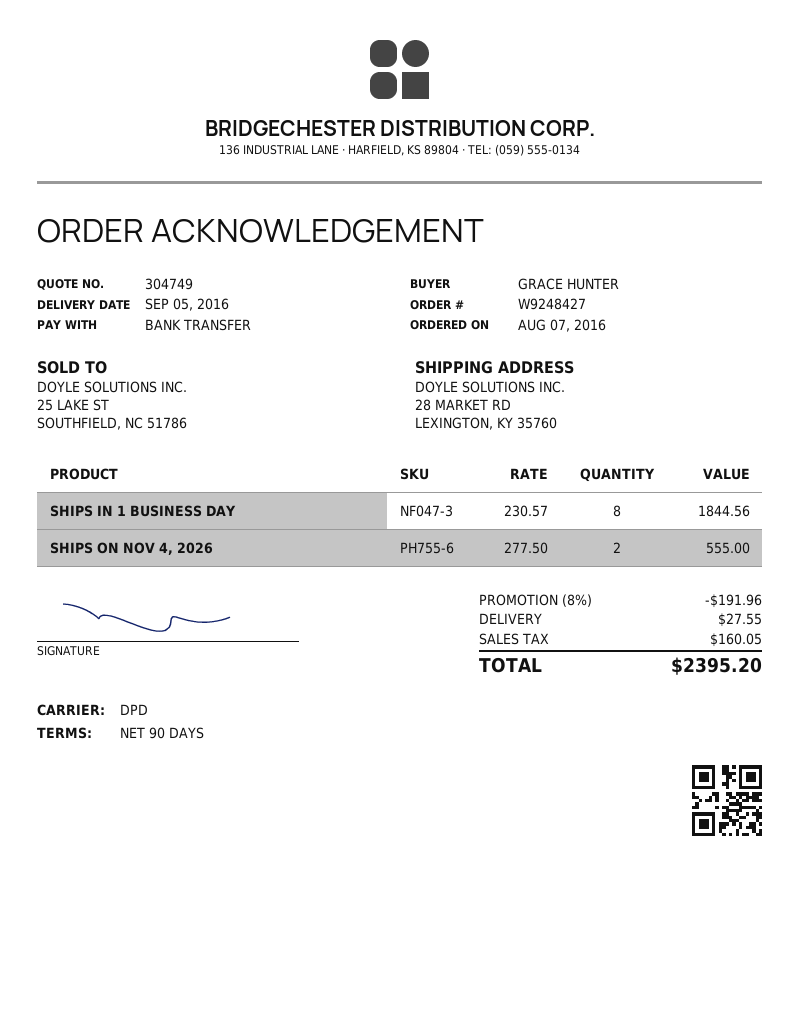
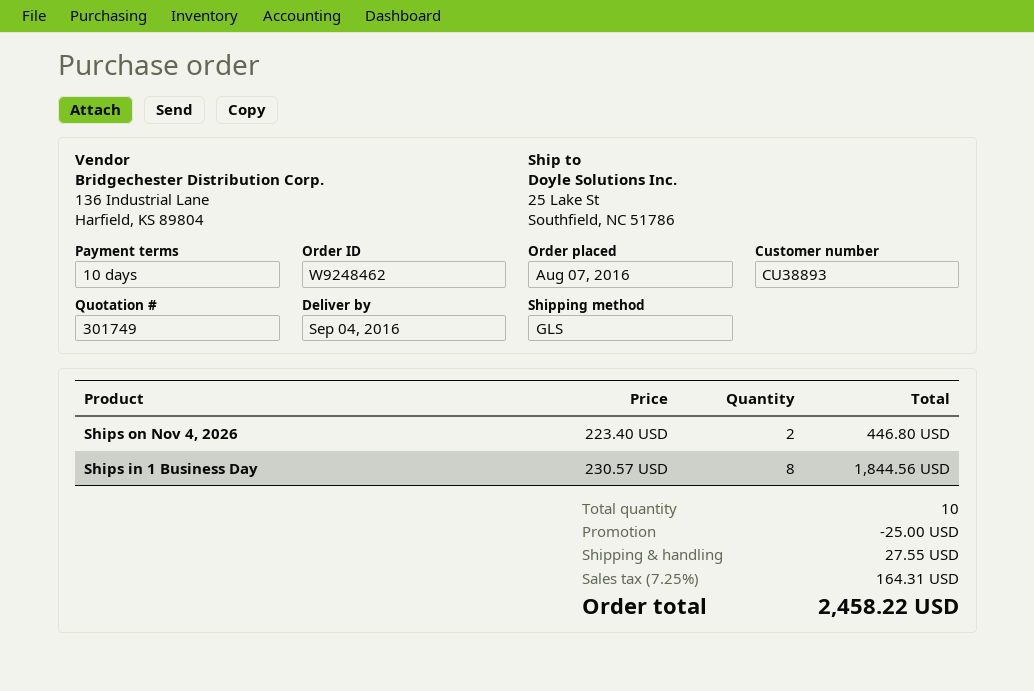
quote number: 304749 -> 301749
order number: W9248427 -> W9248462
delivery date: 2016-09-05 -> 2016-09-04
payment terms: 90 days -> 10 days
shipping method: DPD -> GLS
ship to: 28 MARKET RD, LEXINGTON, KY 35760 -> 25 Lake St, Southfield, NC 51786
SHIPS ON NOV 4, 2026: 2 x 277.50 = 555.00 -> 2 x 223.40 = 446.80
discount: 191.96 -> 25.00
tax: 160.05 -> 164.31
total: 2395.20 -> 2458.22

